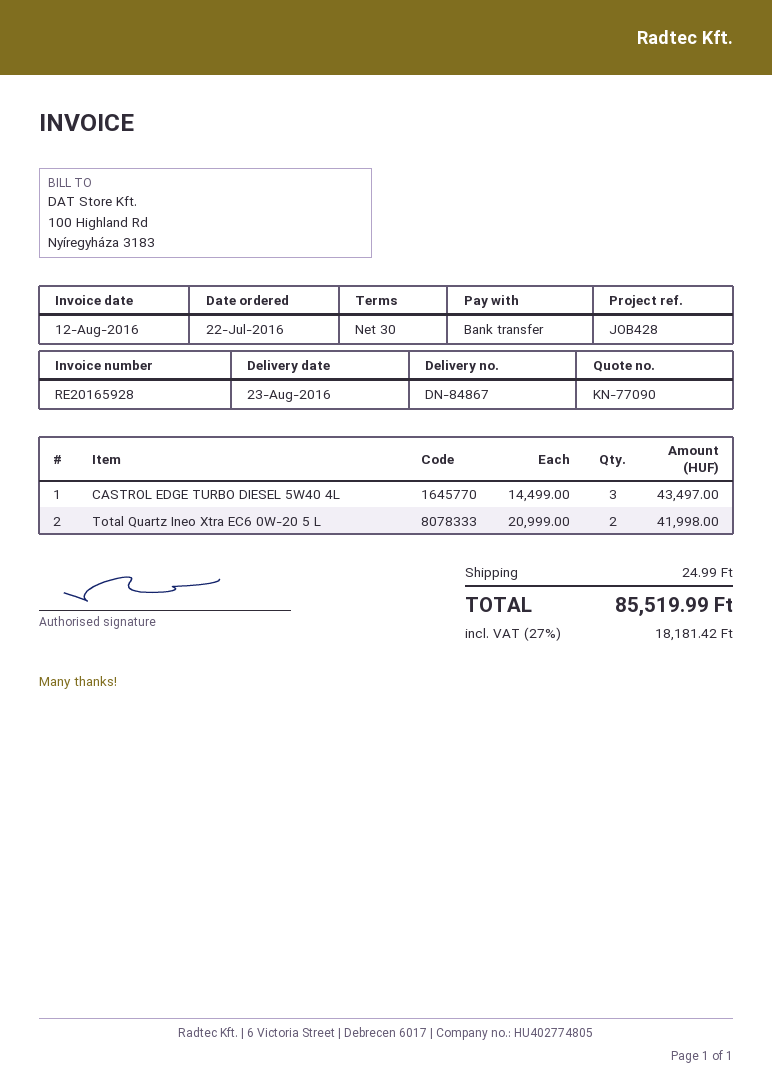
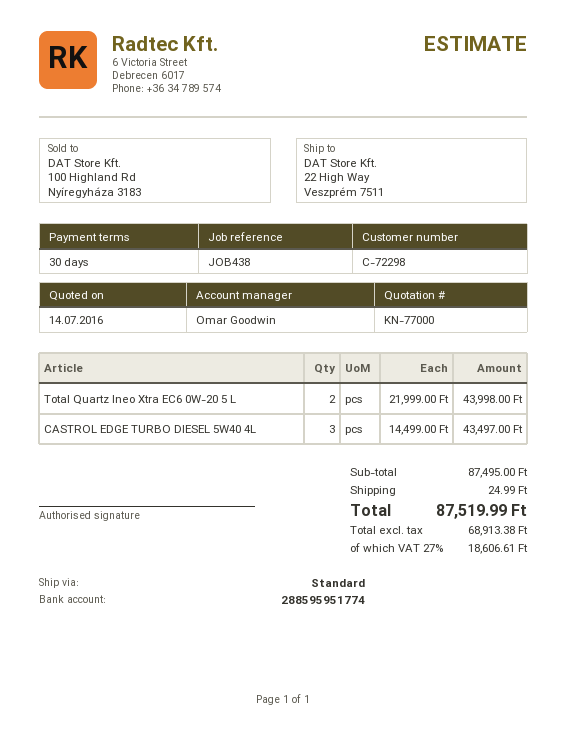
quote number: KN-77090 -> KN-77000
reference: JOB428 -> JOB438
Total Quartz Ineo Xtra EC6 0W-20 5 L: 2 x 20999.00 = 41998.00 -> 2 x 21999.00 = 43998.00
tax: 27% = 18181.42 -> 27% = 18606.61
total: 85519.99 -> 87519.99

